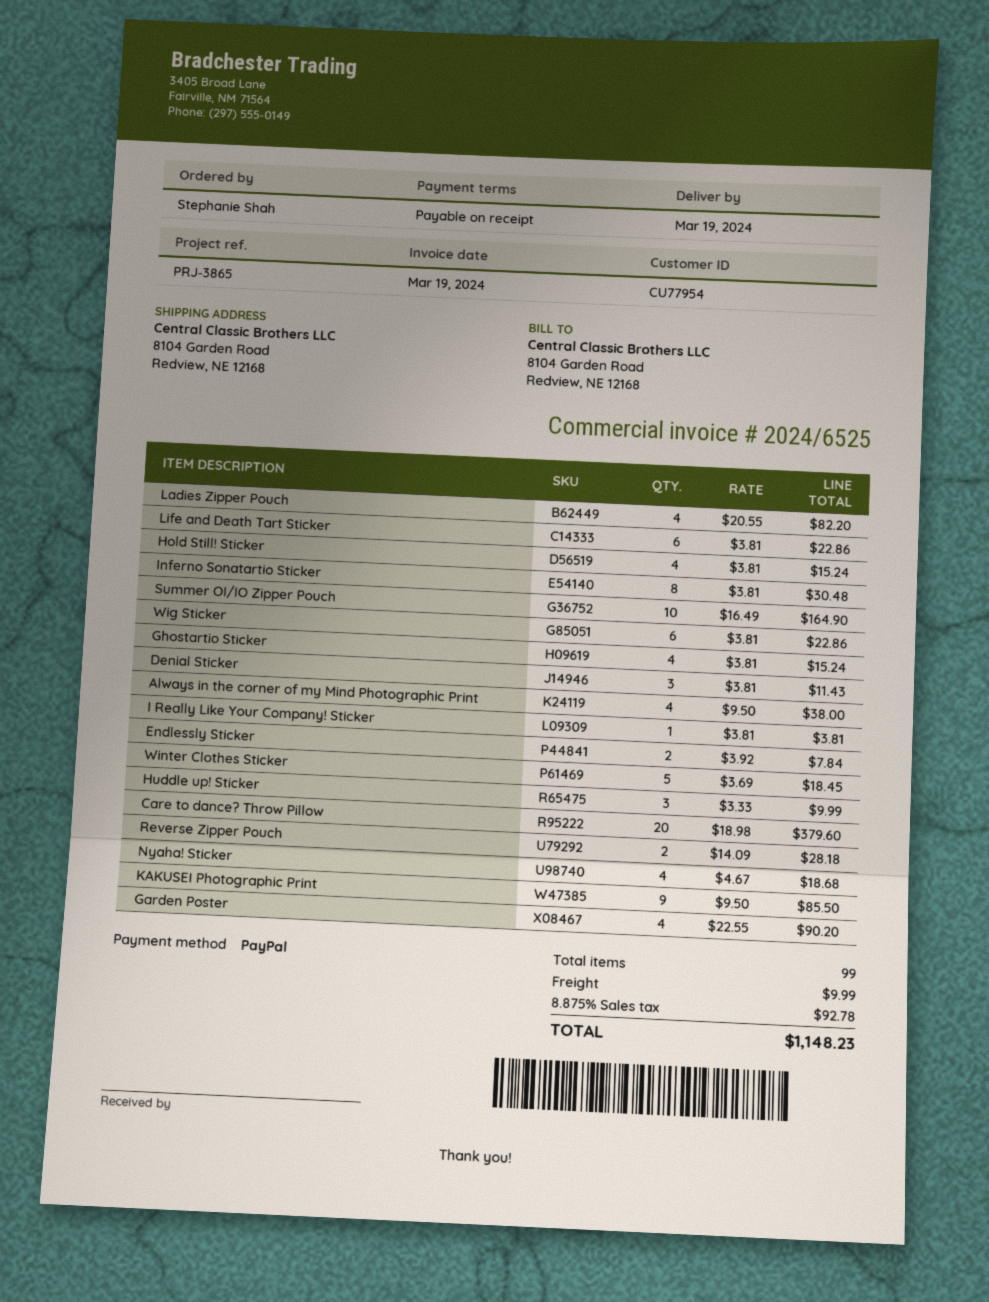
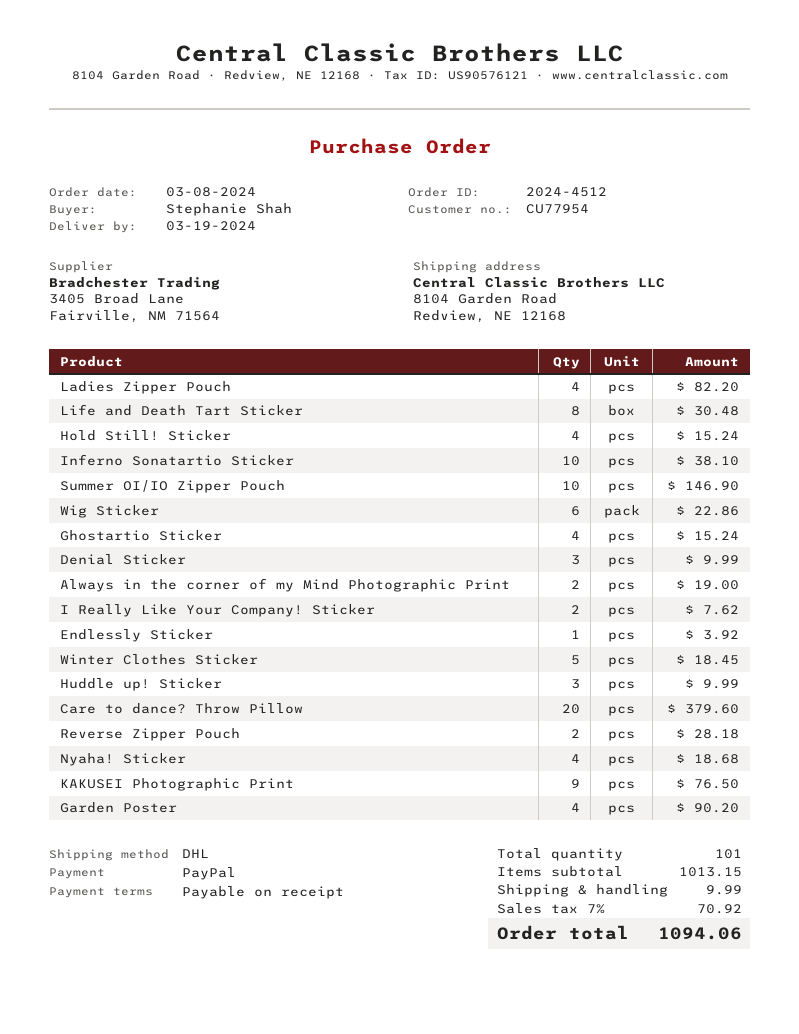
Life and Death Tart Sticker: 6 for 22.86 -> 8 for 30.48
Inferno Sonatartio Sticker: 8 for 30.48 -> 10 for 38.10
Summer OI/IO Zipper Pouch: 10 for 164.90 -> 10 for 146.90
Denial Sticker: 3 for 11.43 -> 3 for 9.99
Always in the corner of my Mind Photographic Print: 4 for 38.00 -> 2 for 19.00
I Really Like Your Company! Sticker: 1 for 3.81 -> 2 for 7.62
Endlessly Sticker: 2 for 7.84 -> 1 for 3.92
KAKUSEI Photographic Print: 9 for 85.50 -> 9 for 76.50
total quantity: 99 -> 101
tax: 8.875% = 92.78 -> 7% = 70.92
total: 1148.23 -> 1094.06

